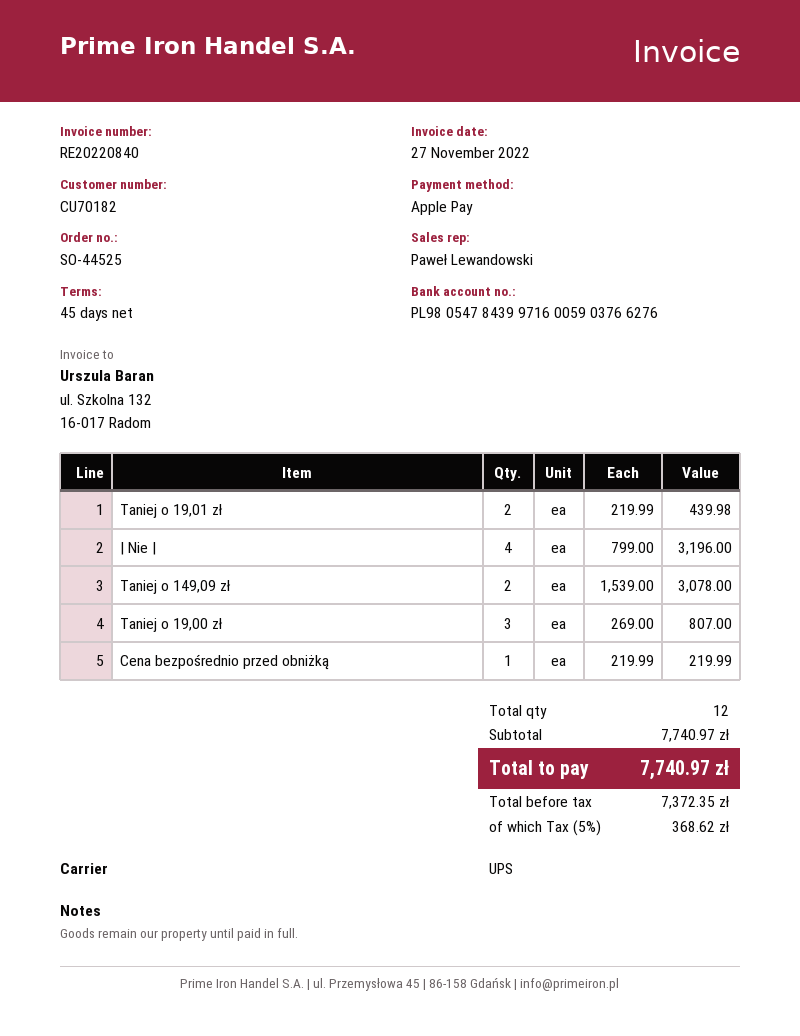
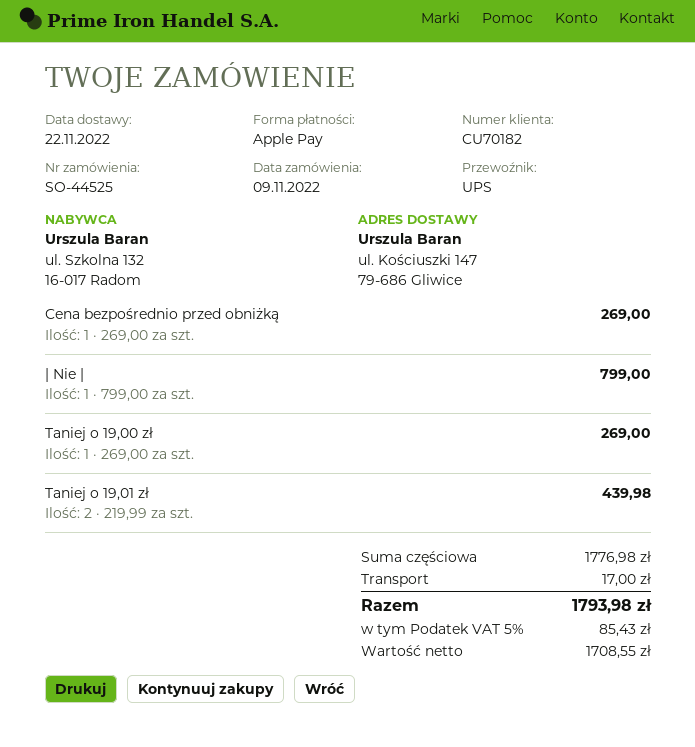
| Nie |: 4 x 799.00 = 3196.00 -> 1 x 799.00 = 799.00
Taniej o 149,09 zł: 2 x 1539.00 = 3078.00 -> none
Taniej o 19,00 zł: 3 x 269.00 = 807.00 -> 1 x 269.00 = 269.00
Cena bezpośrednio przed obniżką: 1 x 219.99 = 219.99 -> 1 x 269.00 = 269.00
subtotal: 7740.97 -> 1776.98
shipping: none -> 17.00
net: 7372.35 -> 1708.55
tax: 5% = 368.62 -> 5% = 85.43
total: 7740.97 -> 1793.98

